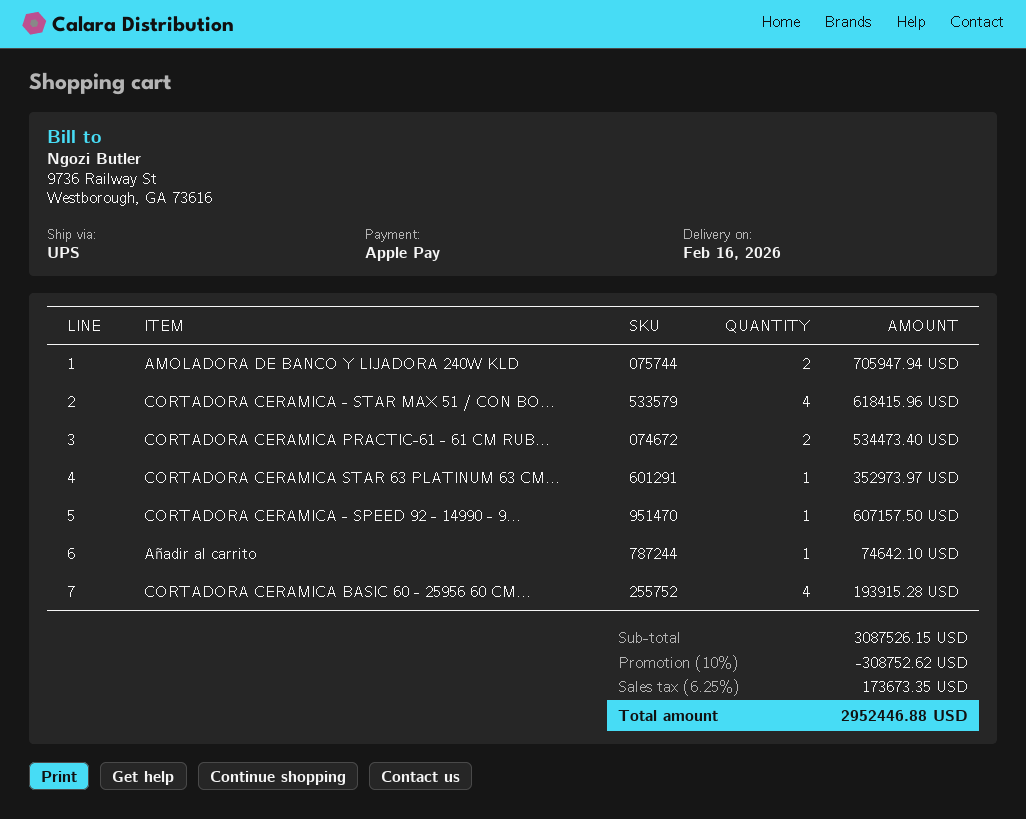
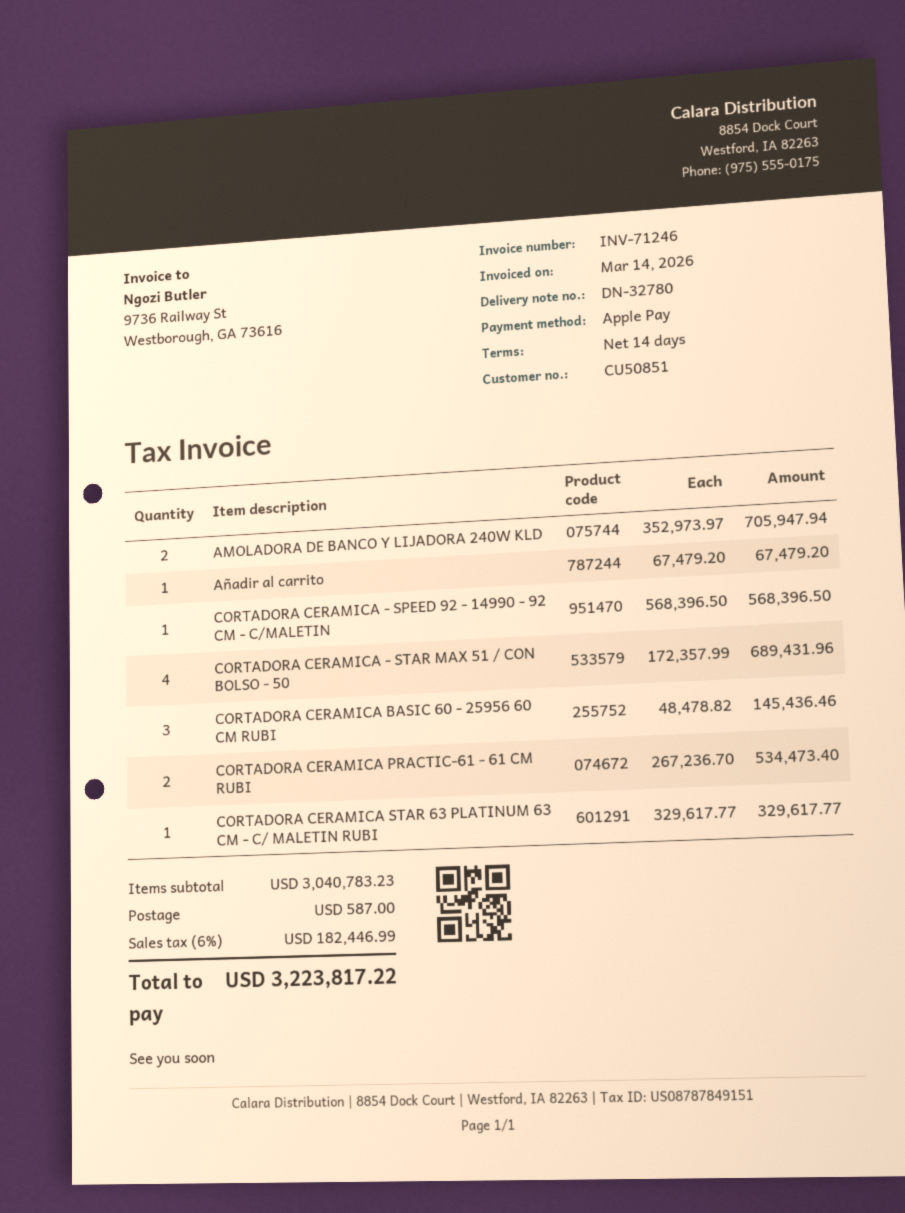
CORTADORA CERAMICA - STAR MAX 51 / CON BO...: 4 for 618415.96 -> 4 for 689431.96
CORTADORA CERAMICA STAR 63 PLATINUM 63 CM...: 1 for 352973.97 -> 1 for 329617.77
CORTADORA CERAMICA - SPEED 92 - 14990 - 9...: 1 for 607157.50 -> 1 for 568396.50
Añadir al carrito: 1 for 74642.10 -> 1 for 67479.20
CORTADORA CERAMICA BASIC 60 - 25956 60 CM...: 4 for 193915.28 -> 3 for 145436.46
subtotal: 3087526.15 -> 3040783.23
discount: 10% = 308752.62 -> none
shipping: none -> 587.00
tax: 6.25% = 173673.35 -> 6% = 182446.99
total: 2952446.88 -> 3223817.22

